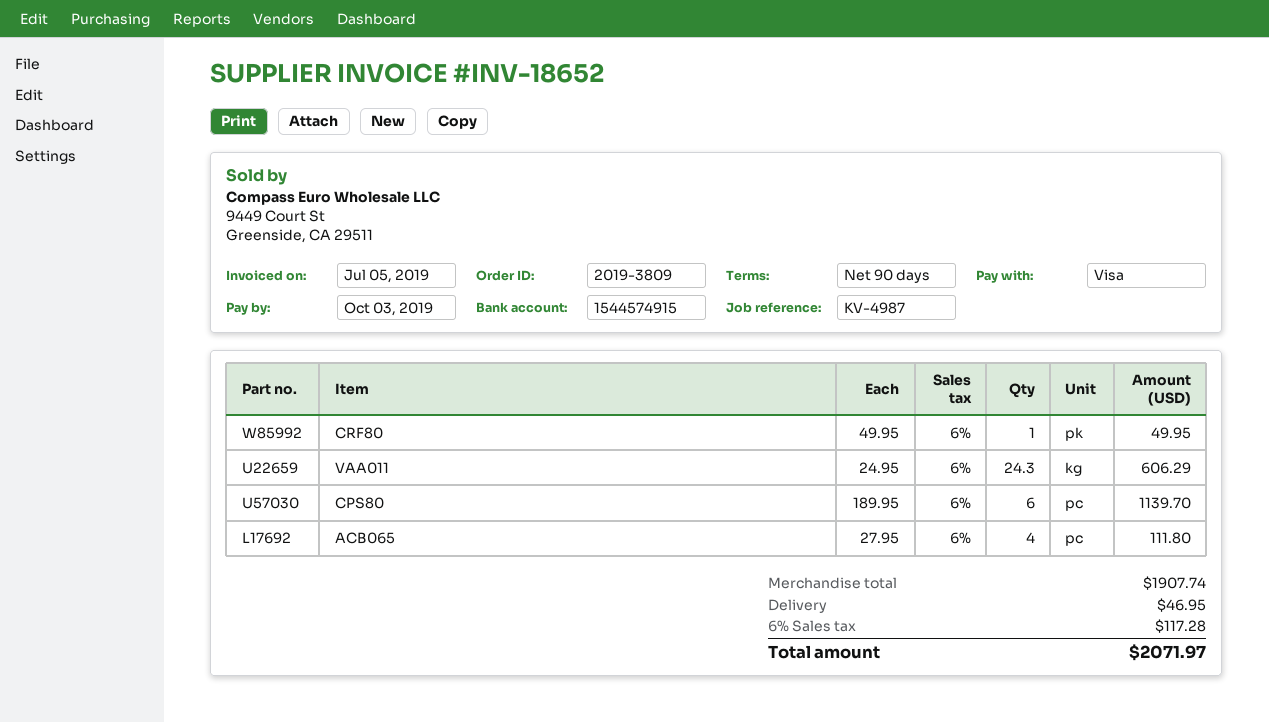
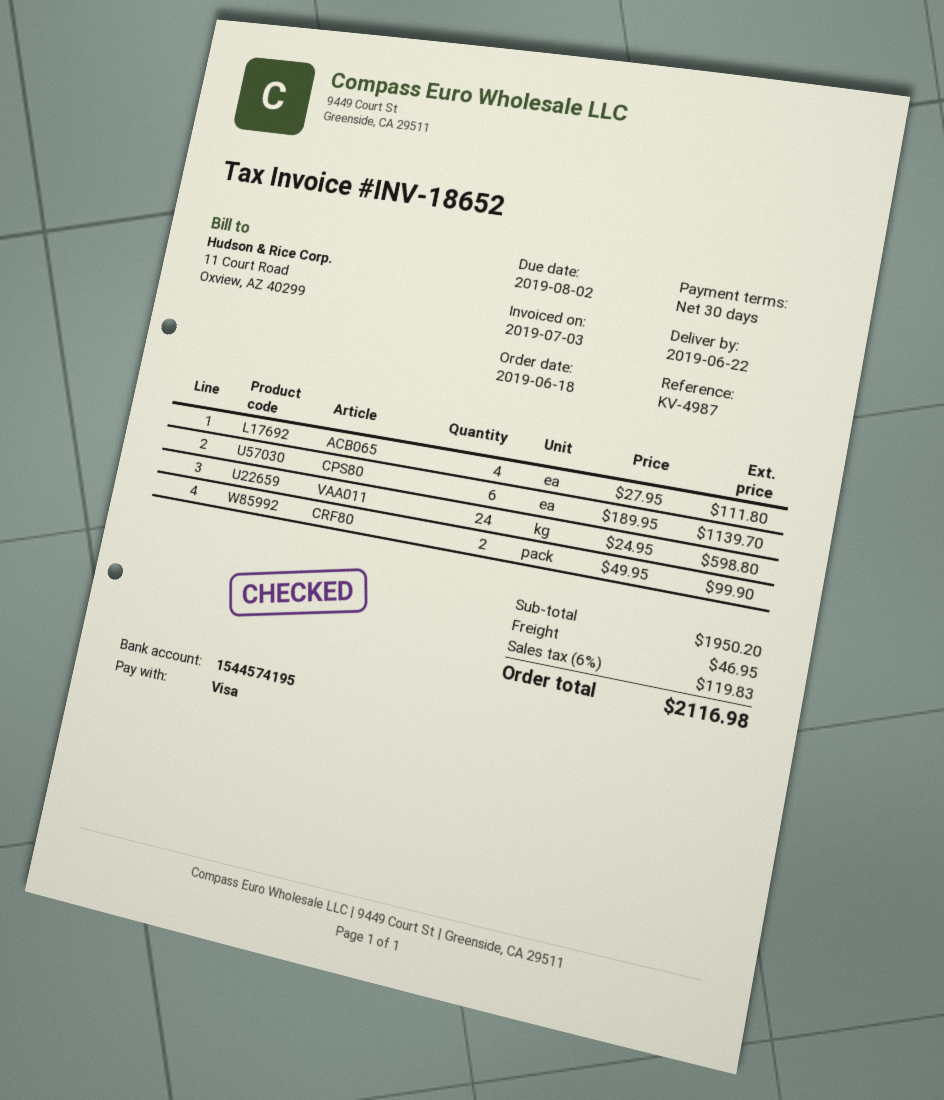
invoice date: 2019-07-05 -> 2019-07-03
payment terms: 90 days -> 30 days
due date: 2019-10-03 -> 2019-08-02
bank account: 1544574915 -> 1544574195
CRF80: 1 x 49.95 = 49.95 -> 2 x 49.95 = 99.90
VAA011: 24.3 x 24.95 = 606.29 -> 24 x 24.95 = 598.80
subtotal: 1907.74 -> 1950.20
tax: 6% = 117.28 -> 6% = 119.83
total: 2071.97 -> 2116.98

